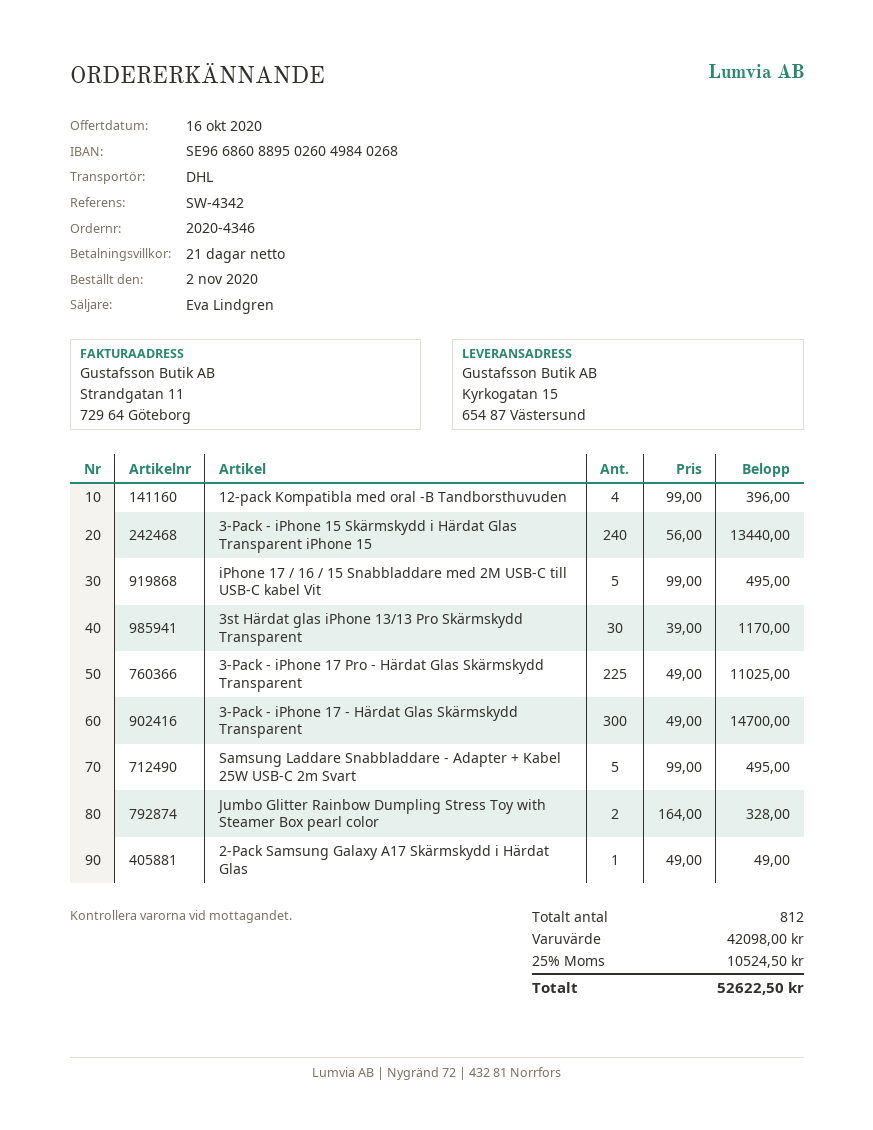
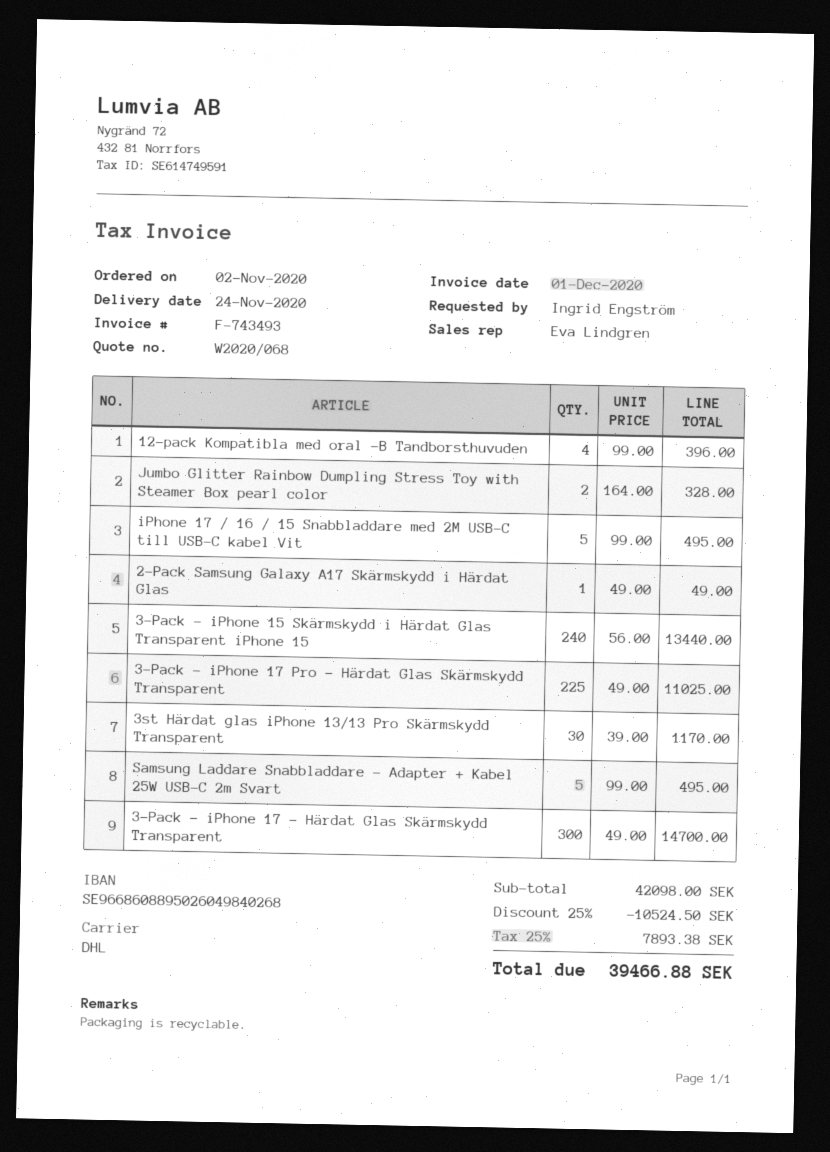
discount: none -> 25% = 10524.50
tax: 25% = 10524.50 -> 25% = 7893.38
total: 52622.50 -> 39466.88

